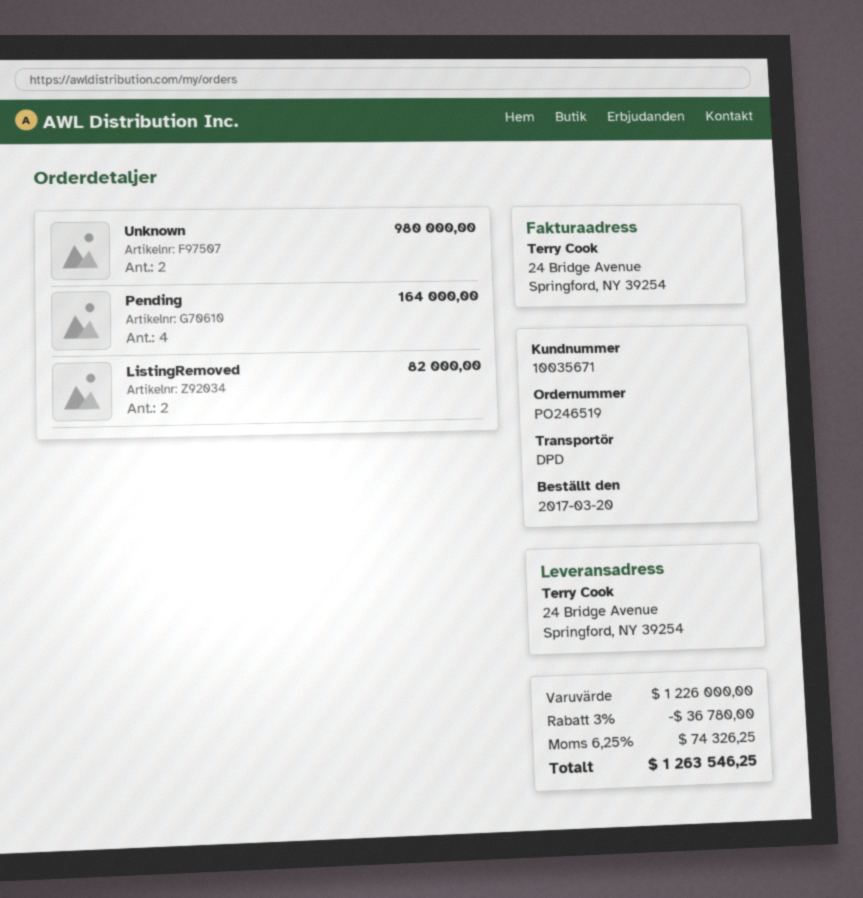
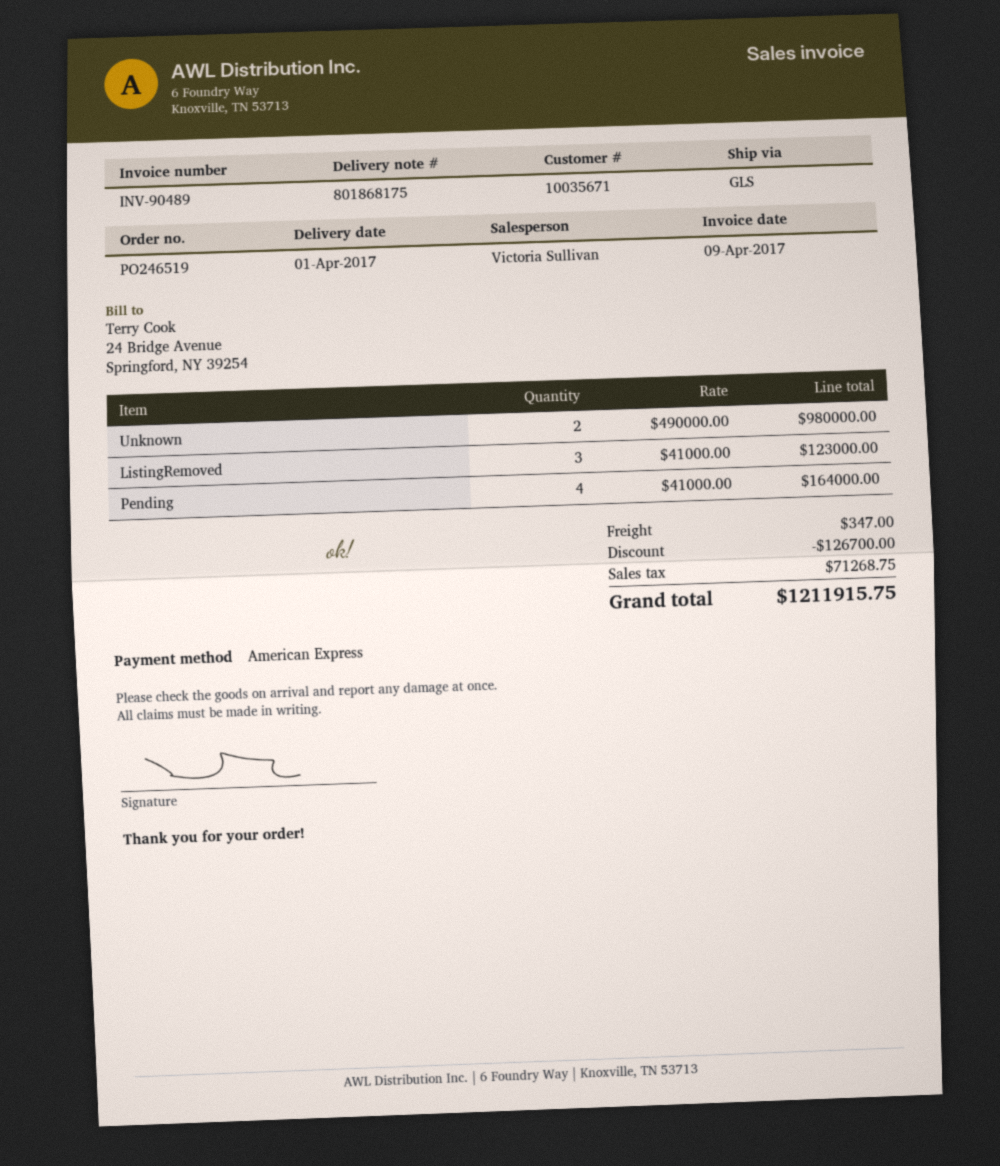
shipping method: DPD -> GLS
ListingRemoved: 2 for 82000.00 -> 3 for 123000.00
discount: 36780.00 -> 126700.00
shipping: none -> 347.00
tax: 74326.25 -> 71268.75
total: 1263546.25 -> 1211915.75

